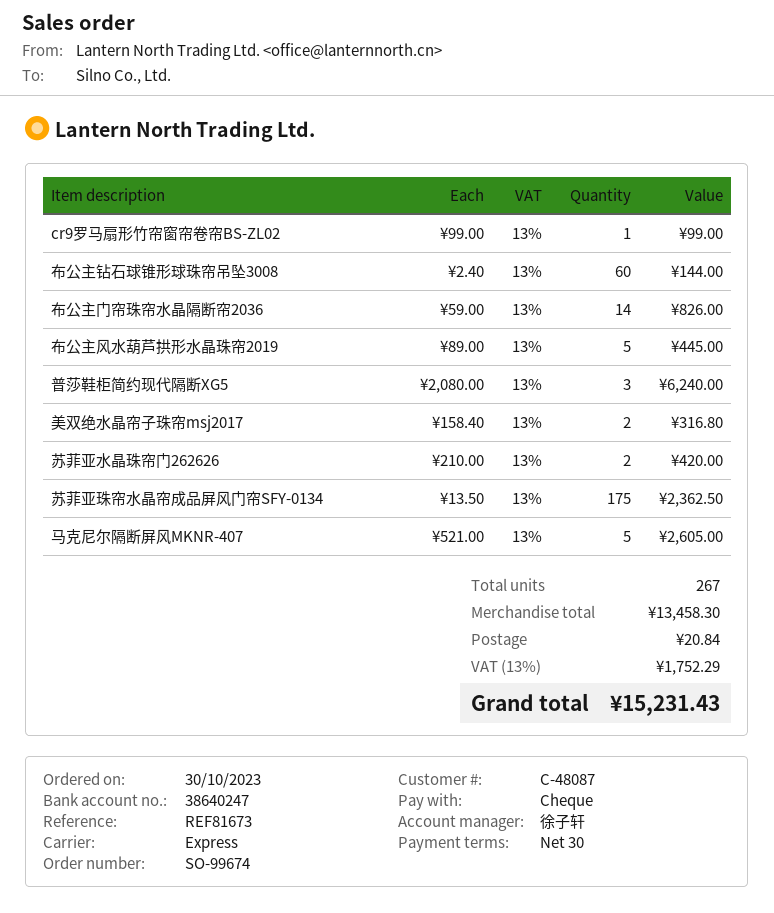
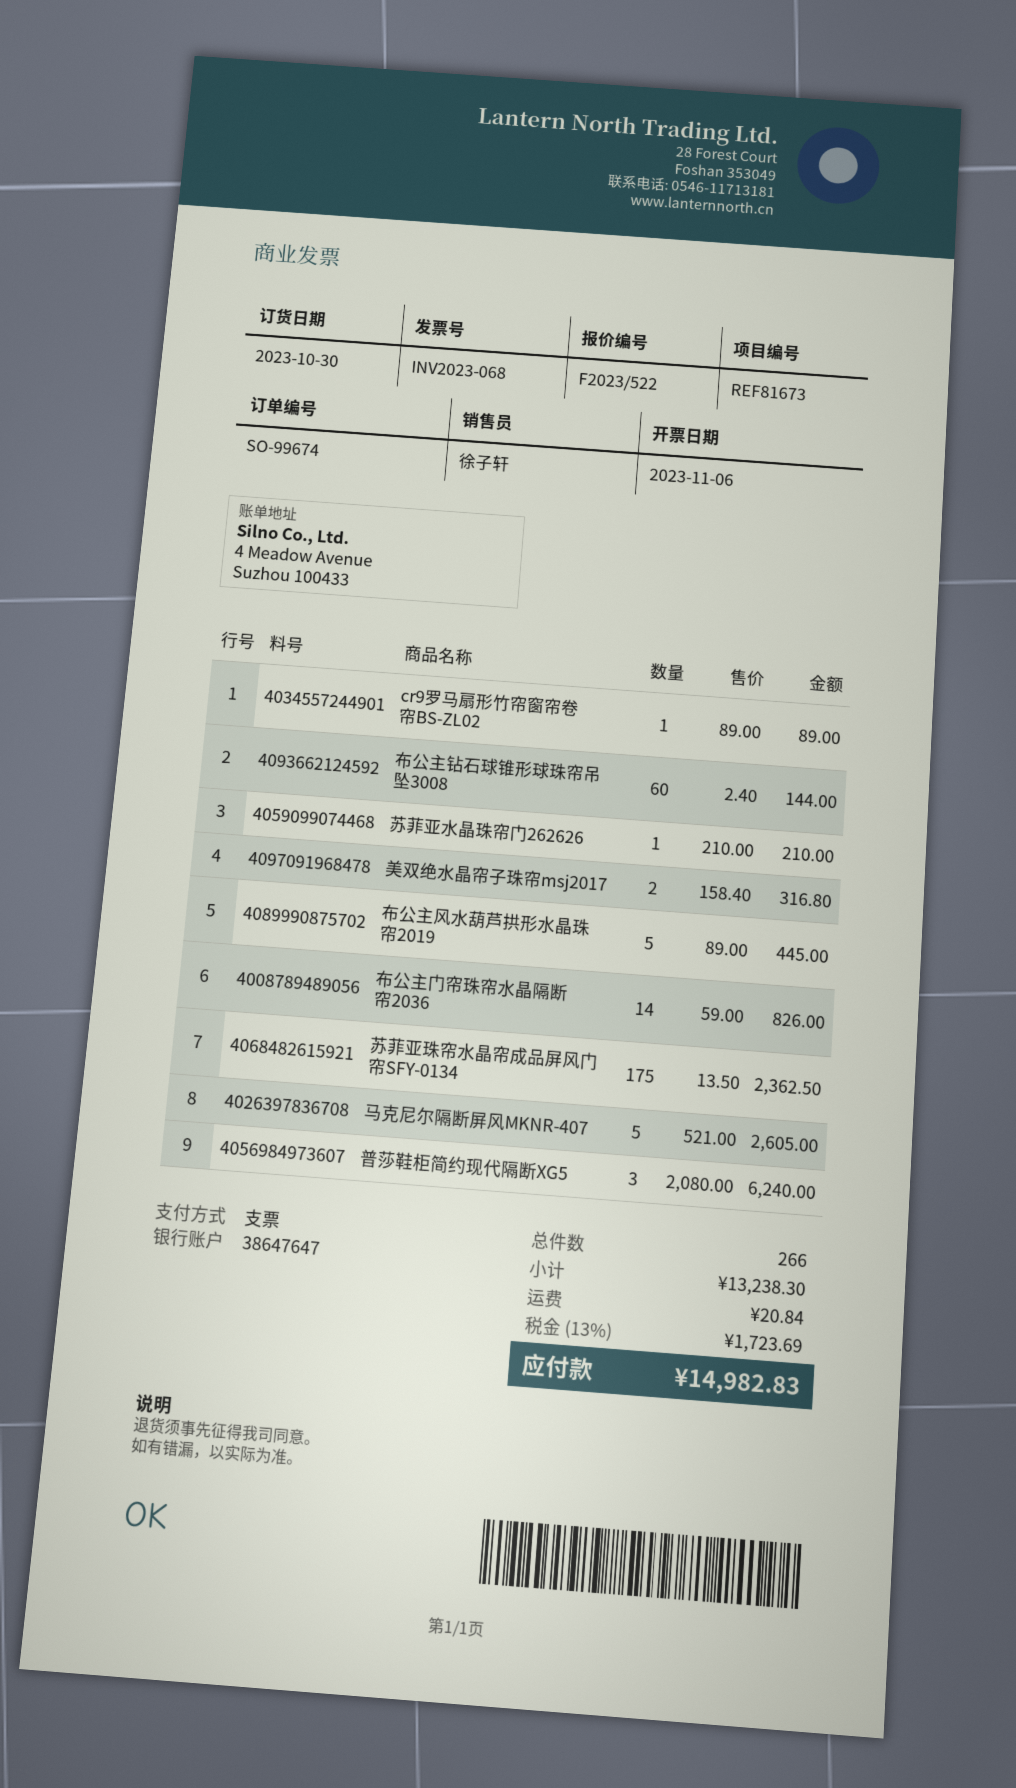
bank account: 38640247 -> 38647647
cr9罗马扇形竹帘窗帘卷帘BS-ZL02: 1 x 99.00 = 99.00 -> 1 x 89.00 = 89.00
苏菲亚水晶珠帘门262626: 2 x 210.00 = 420.00 -> 1 x 210.00 = 210.00
total quantity: 267 -> 266
subtotal: 13458.30 -> 13238.30
tax: 13% = 1752.29 -> 13% = 1723.69
total: 15231.43 -> 14982.83

